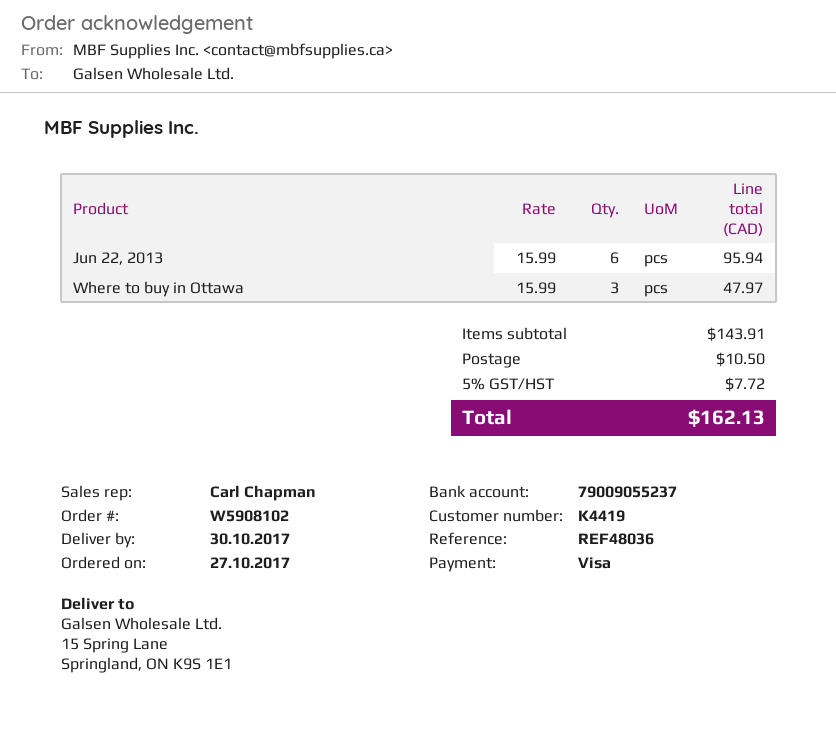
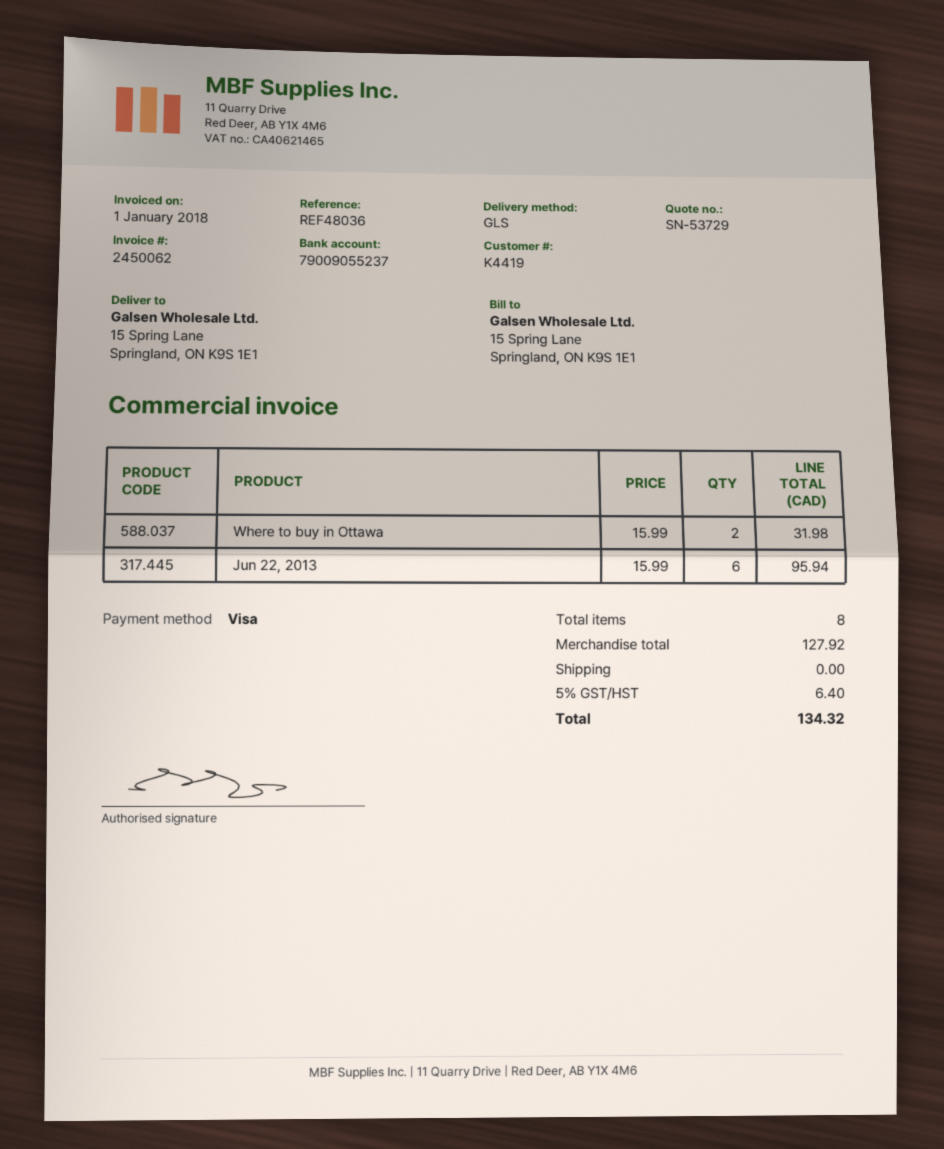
Where to buy in Ottawa: 3 x 15.99 = 47.97 -> 2 x 15.99 = 31.98
subtotal: 143.91 -> 127.92
shipping: 10.50 -> 0.00
tax: 5% = 7.72 -> 5% = 6.40
total: 162.13 -> 134.32

